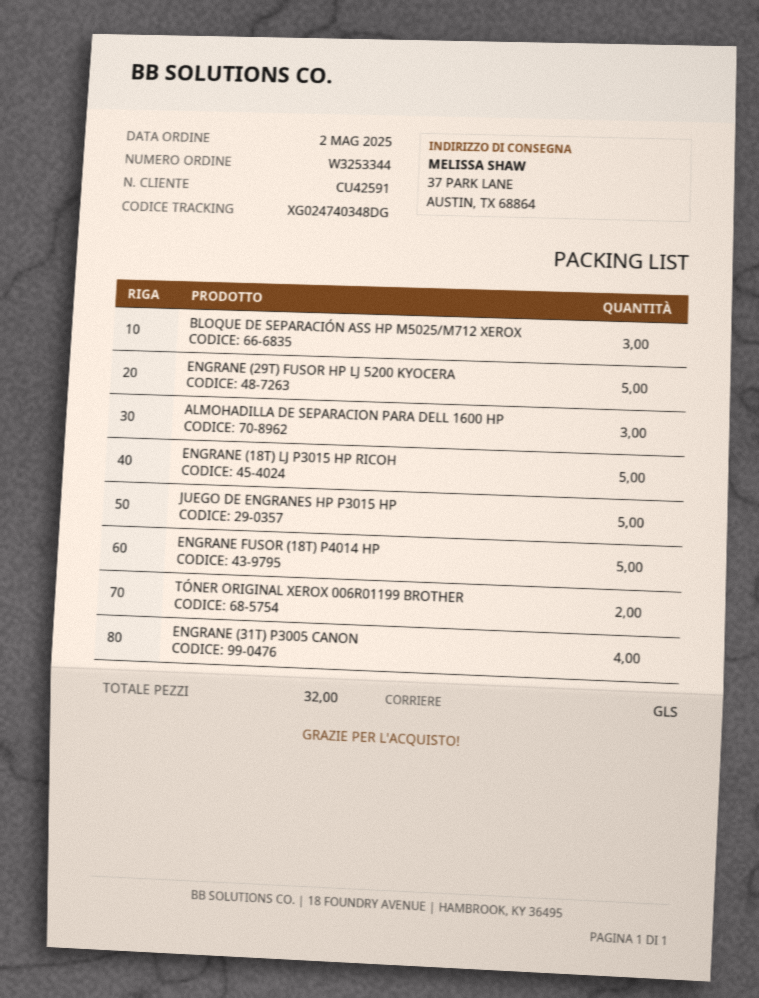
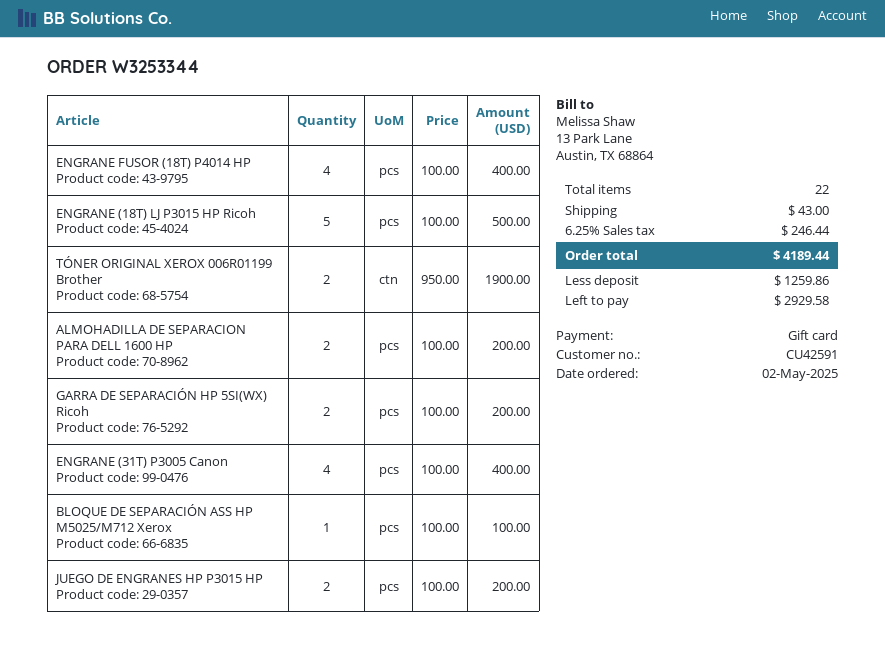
BLOQUE DE SEPARACIÓN ASS HP M5025/M712 XEROX: 3 -> 1
ENGRANE (29T) FUSOR HP LJ 5200 KYOCERA: 5 -> none
ALMOHADILLA DE SEPARACION PARA DELL 1600 HP: 3 -> 2
JUEGO DE ENGRANES HP P3015 HP: 5 -> 2
ENGRANE FUSOR (18T) P4014 HP: 5 -> 4
GARRA DE SEPARACIÓN HP 5SI(WX) Ricoh: none -> 2
total quantity: 32 -> 22

